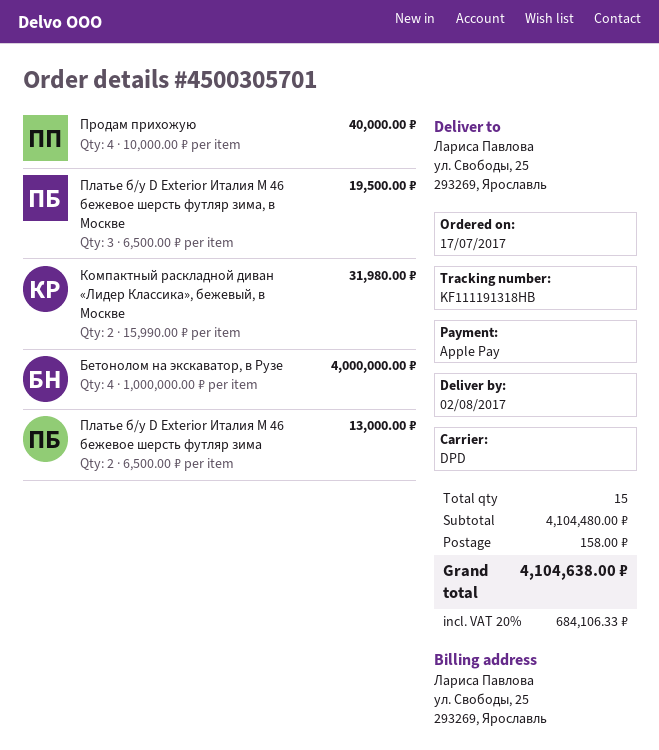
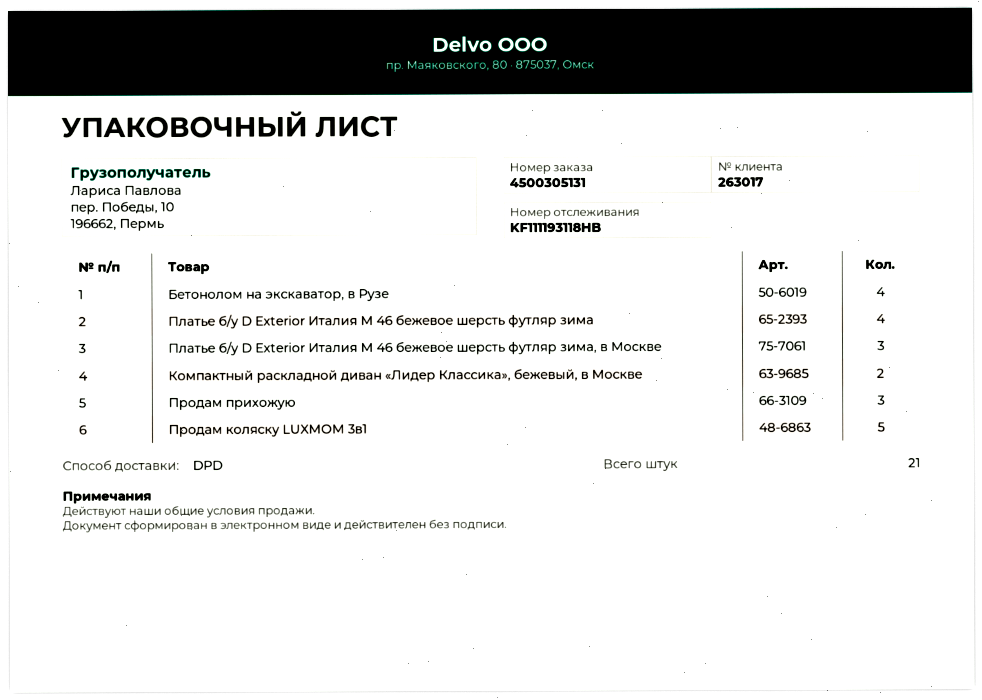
order number: 4500305701 -> 4500305131
tracking number: KF111191318HB -> KF111193118HB
ship to: ул. Свободы, 25, 293269, Ярославль -> пер. Победы, 10, 196662, Пермь
Продам прихожую: 4 -> 3
Платье б/у D Exterior Италия М 46 бежевое шерсть футляр зима: 2 -> 4
Продам коляску LUXMOM 3в1: none -> 5
total quantity: 15 -> 21

